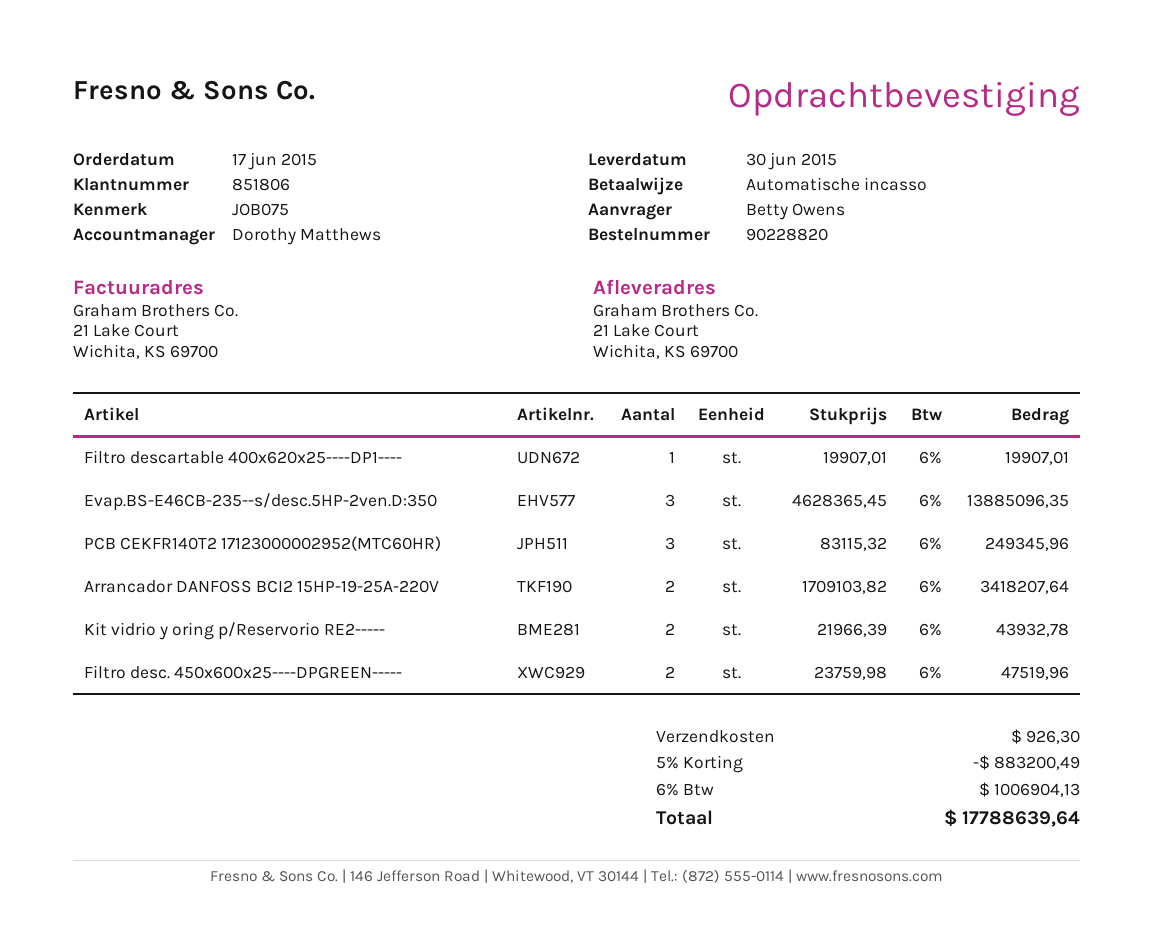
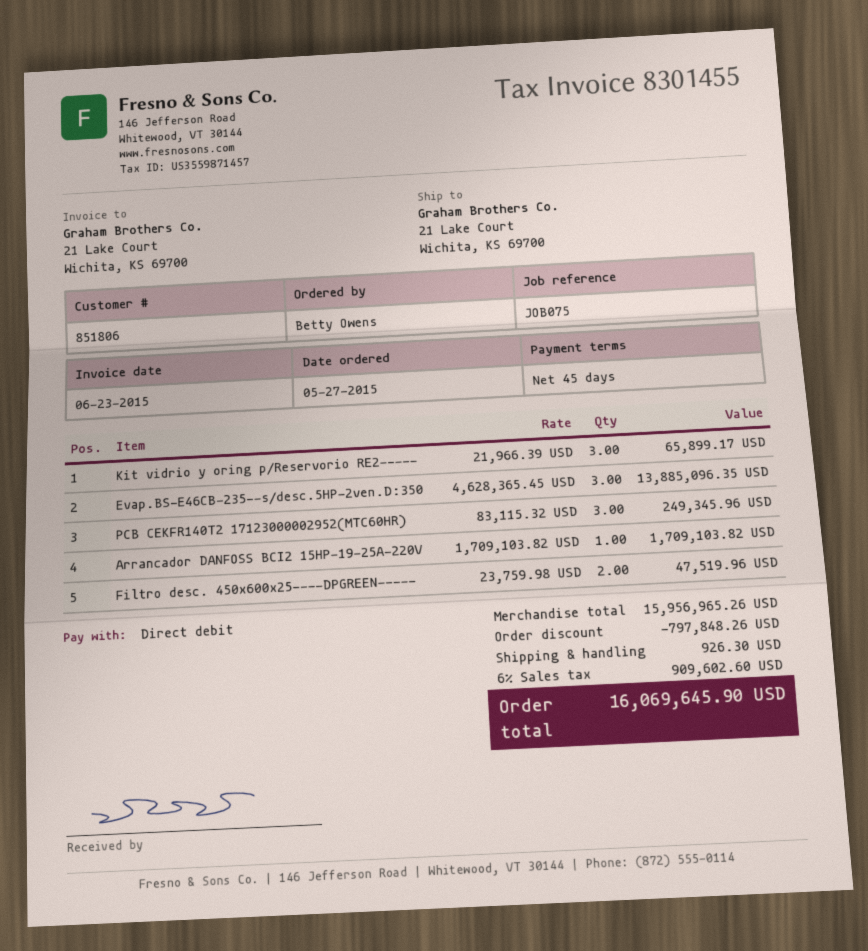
order date: 2015-06-17 -> 2015-05-27
Filtro descartable 400x620x25----DP1----: 1 x 19907.01 = 19907.01 -> none
Arrancador DANFOSS BCI2 15HP-19-25A-220V: 2 x 1709103.82 = 3418207.64 -> 1 x 1709103.82 = 1709103.82
Kit vidrio y oring p/Reservorio RE2-----: 2 x 21966.39 = 43932.78 -> 3 x 21966.39 = 65899.17
discount: 883200.49 -> 797848.26
tax: 6% = 1006904.13 -> 6% = 909602.60
total: 17788639.64 -> 16069645.90

